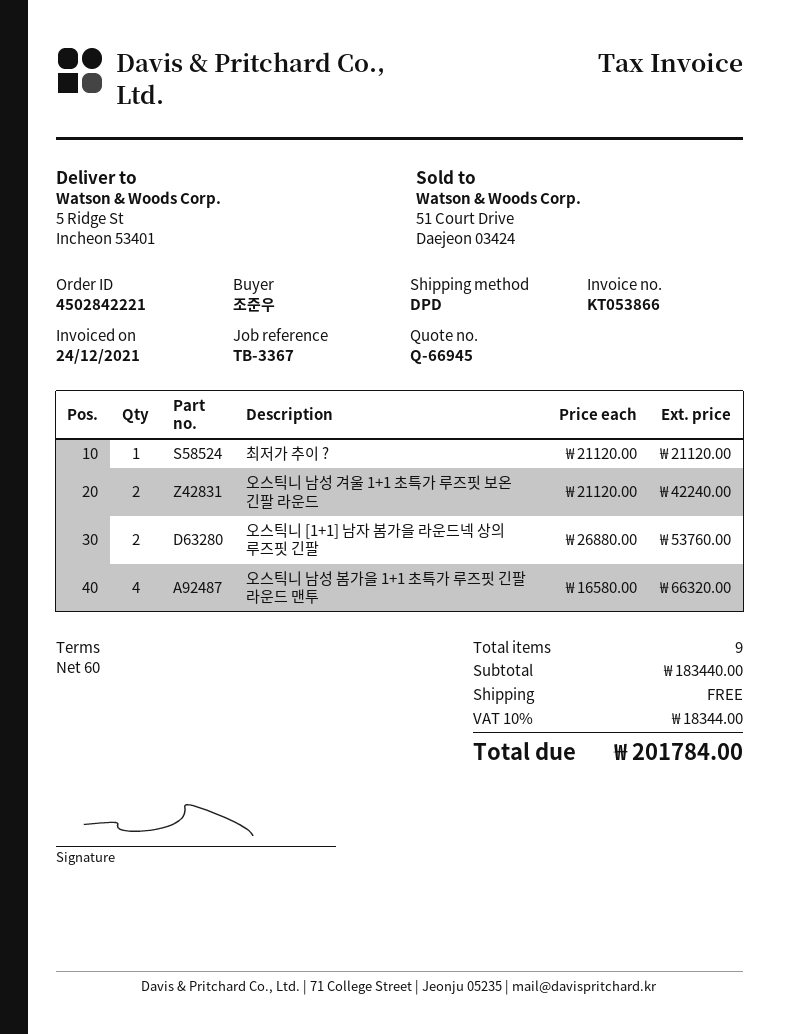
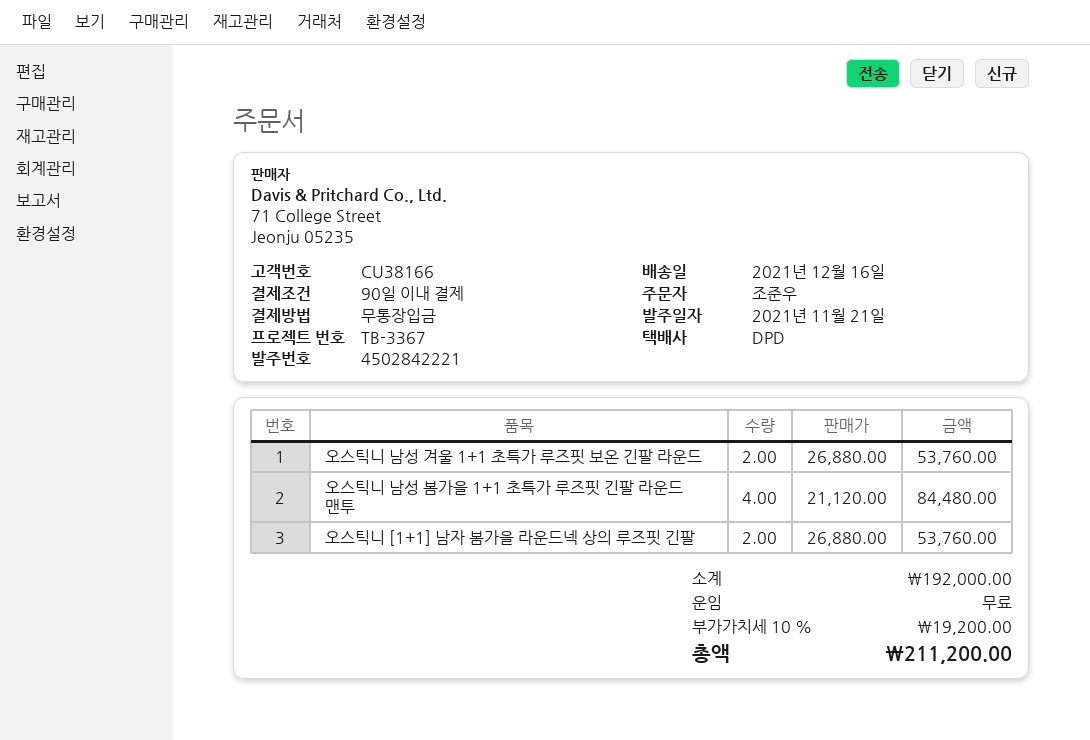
payment terms: 60 days -> 90 days
최저가 추이 ?: 1 x 21120.00 = 21120.00 -> none
오스틱니 남성 겨울 1+1 초특가 루즈핏 보온 긴팔 라운드: 2 x 21120.00 = 42240.00 -> 2 x 26880.00 = 53760.00
오스틱니 남성 봄가을 1+1 초특가 루즈핏 긴팔 라운드 맨투: 4 x 16580.00 = 66320.00 -> 4 x 21120.00 = 84480.00
subtotal: 183440.00 -> 192000.00
tax: 10% = 18344.00 -> 10% = 19200.00
total: 201784.00 -> 211200.00

